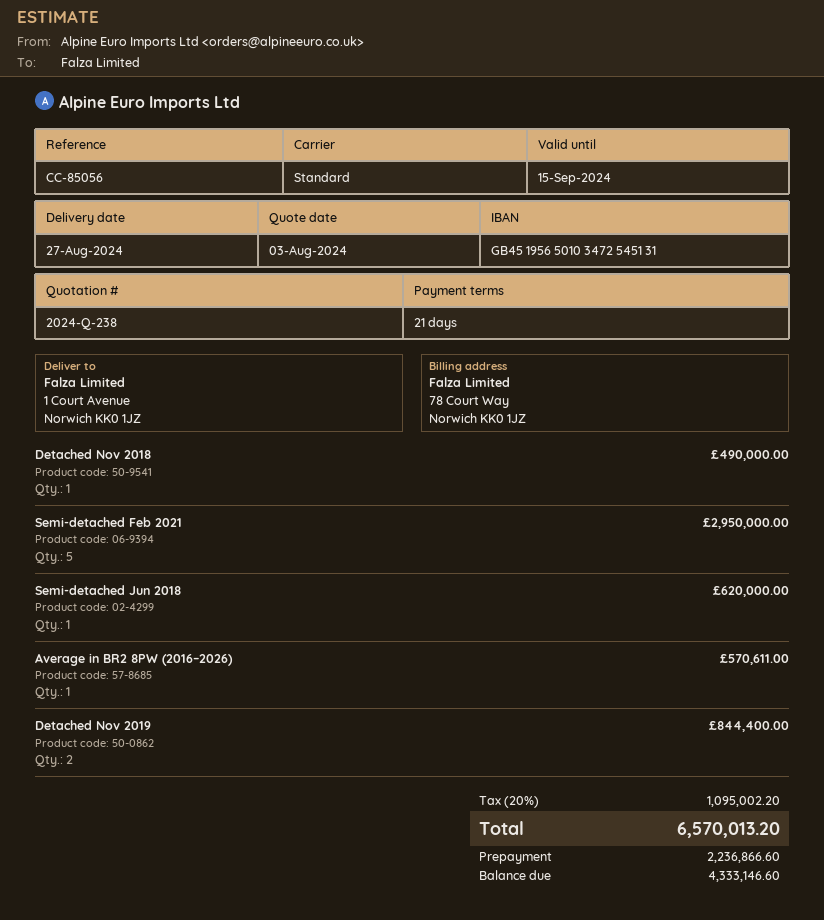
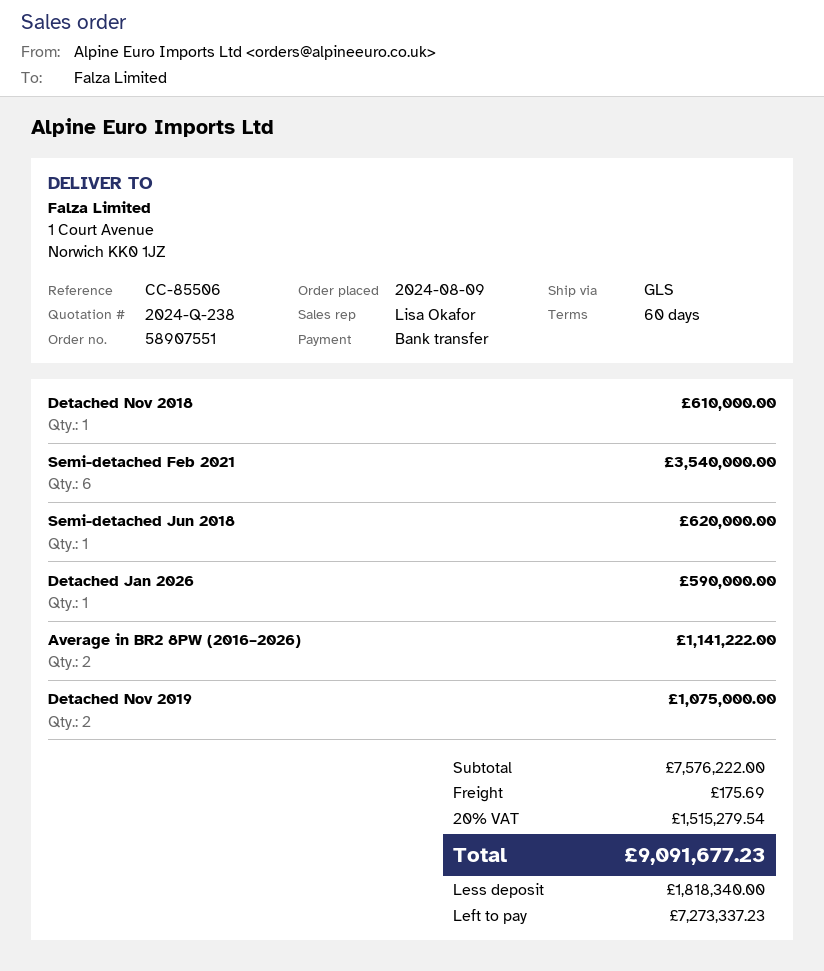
payment terms: 21 days -> 60 days
reference: CC-85056 -> CC-85506
shipping method: standard -> GLS
Detached Nov 2018: 1 for 490000.00 -> 1 for 610000.00
Semi-detached Feb 2021: 5 for 2950000.00 -> 6 for 3540000.00
Average in BR2 8PW (2016–2026): 1 for 570611.00 -> 2 for 1141222.00
Detached Nov 2019: 2 for 844400.00 -> 2 for 1075000.00
Detached Jan 2026: none -> 1 for 590000.00
shipping: none -> 175.69
tax: 20% = 1095002.20 -> 20% = 1515279.54
total: 6570013.20 -> 9091677.23
deposit: 2236866.60 -> 1818340.00
balance: 4333146.60 -> 7273337.23

